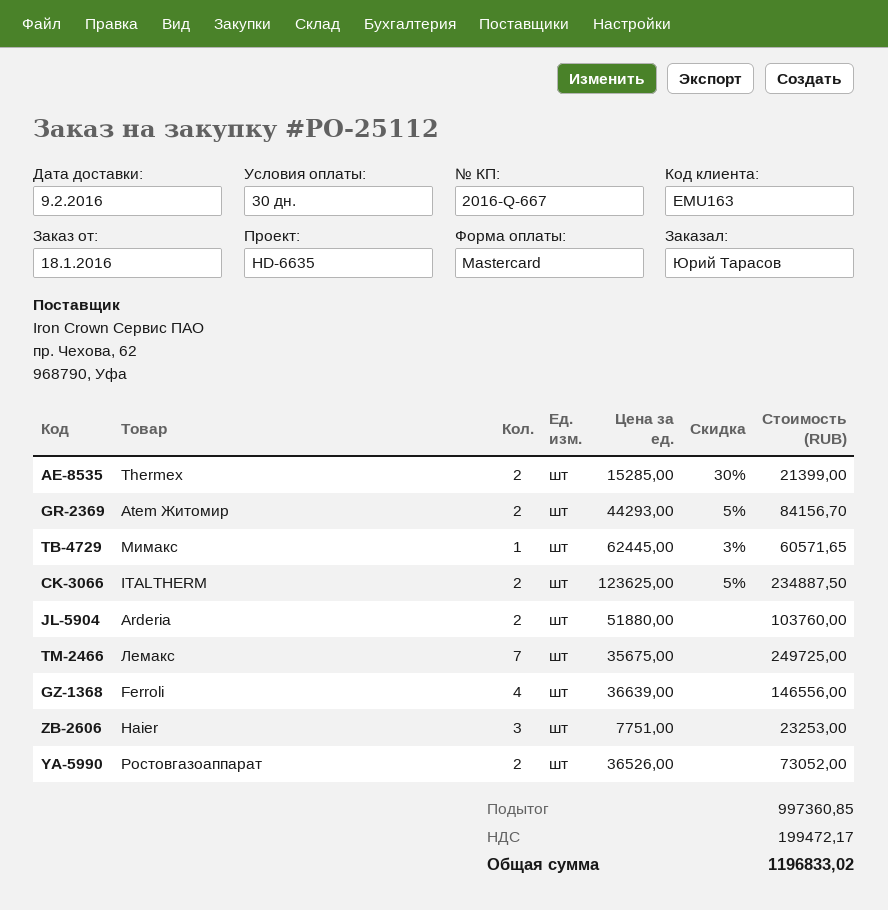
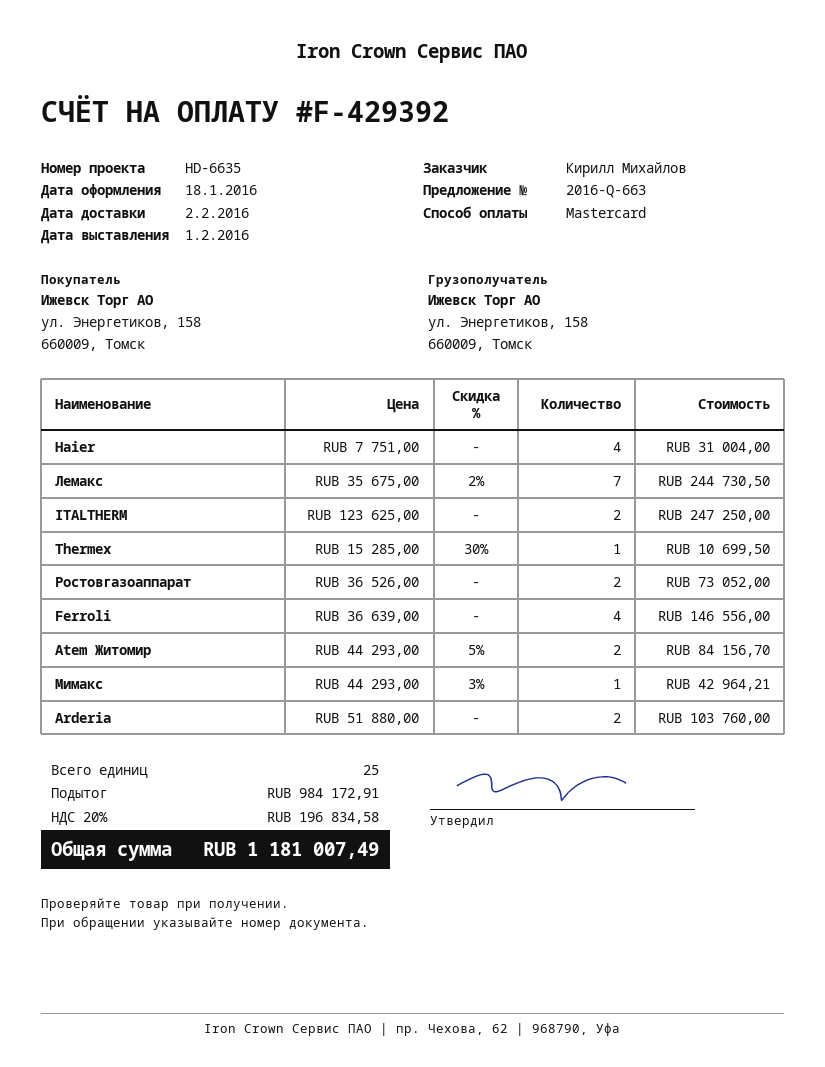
quote number: 2016-Q-667 -> 2016-Q-663
delivery date: 2016-02-09 -> 2016-02-02
ordered by: Юрий Тарасов -> Кирилл Михайлов
Thermex: 2 x 15285.00 - 30% = 21399.00 -> 1 x 15285.00 - 30% = 10699.50
Мимакс: 1 x 62445.00 - 3% = 60571.65 -> 1 x 44293.00 - 3% = 42964.21
ITALTHERM: 2 x 123625.00 - 5% = 234887.50 -> 2 x 123625.00 = 247250.00
Лемакс: 7 x 35675.00 = 249725.00 -> 7 x 35675.00 - 2% = 244730.50
Haier: 3 x 7751.00 = 23253.00 -> 4 x 7751.00 = 31004.00
subtotal: 997360.85 -> 984172.91
tax: 199472.17 -> 196834.58
total: 1196833.02 -> 1181007.49

